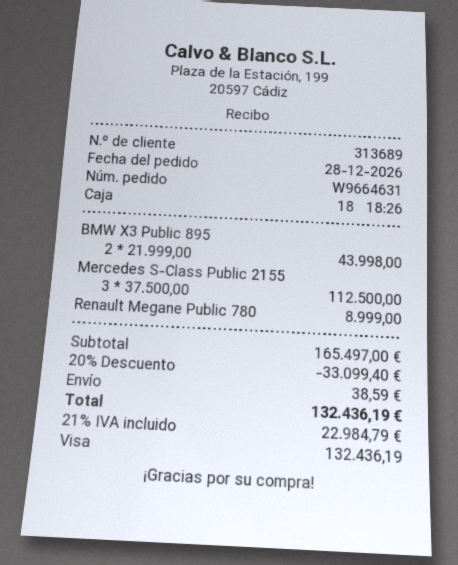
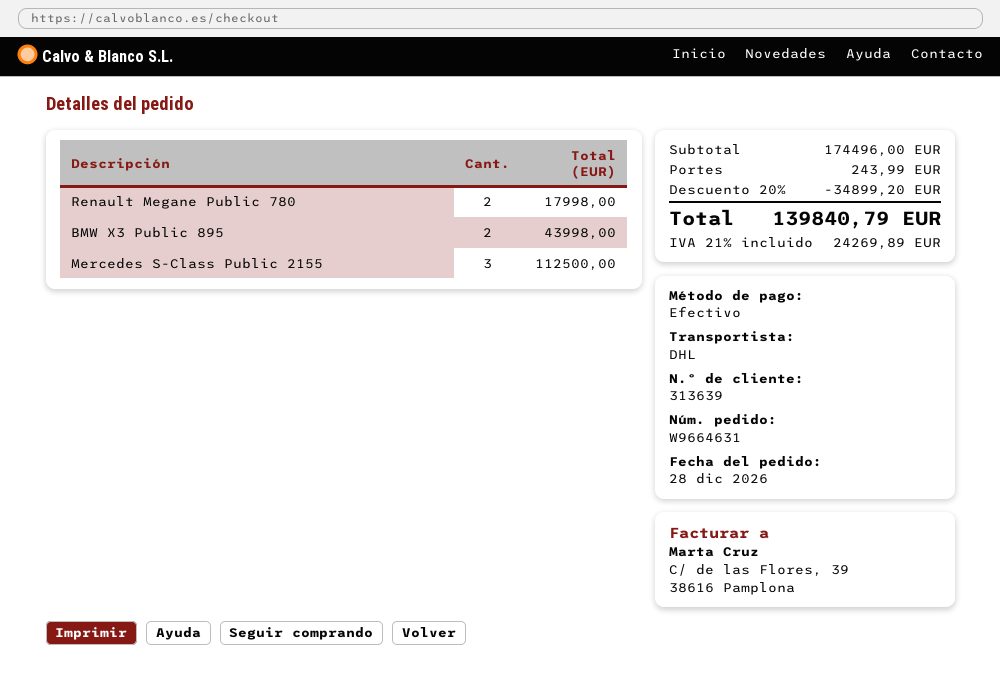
customer number: 313689 -> 313639
payment method: Visa -> cash
Renault Megane Public 780: 1 for 8999.00 -> 2 for 17998.00
subtotal: 165497.00 -> 174496.00
discount: 20% = 33099.40 -> 20% = 34899.20
shipping: 38.59 -> 243.99
tax: 21% = 22984.79 -> 21% = 24269.89
total: 132436.19 -> 139840.79

